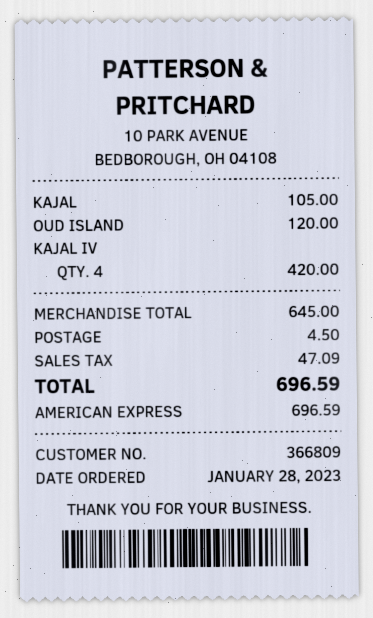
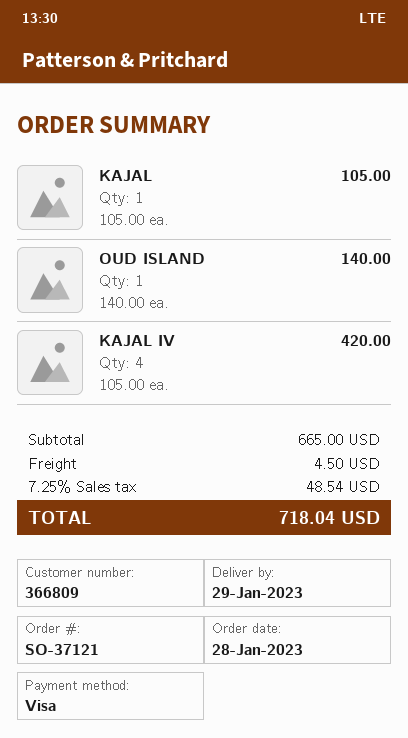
payment method: American Express -> Visa
OUD ISLAND: 1 for 120.00 -> 1 for 140.00
subtotal: 645.00 -> 665.00
tax: 47.09 -> 48.54
total: 696.59 -> 718.04

